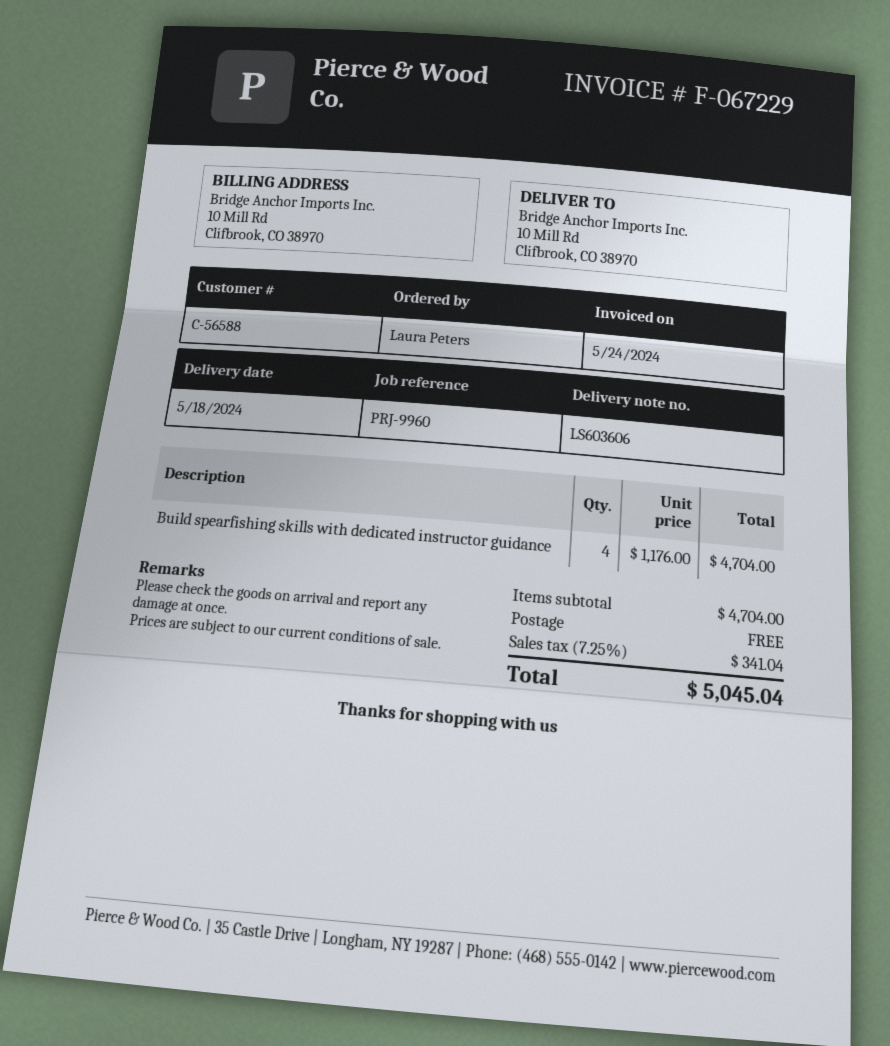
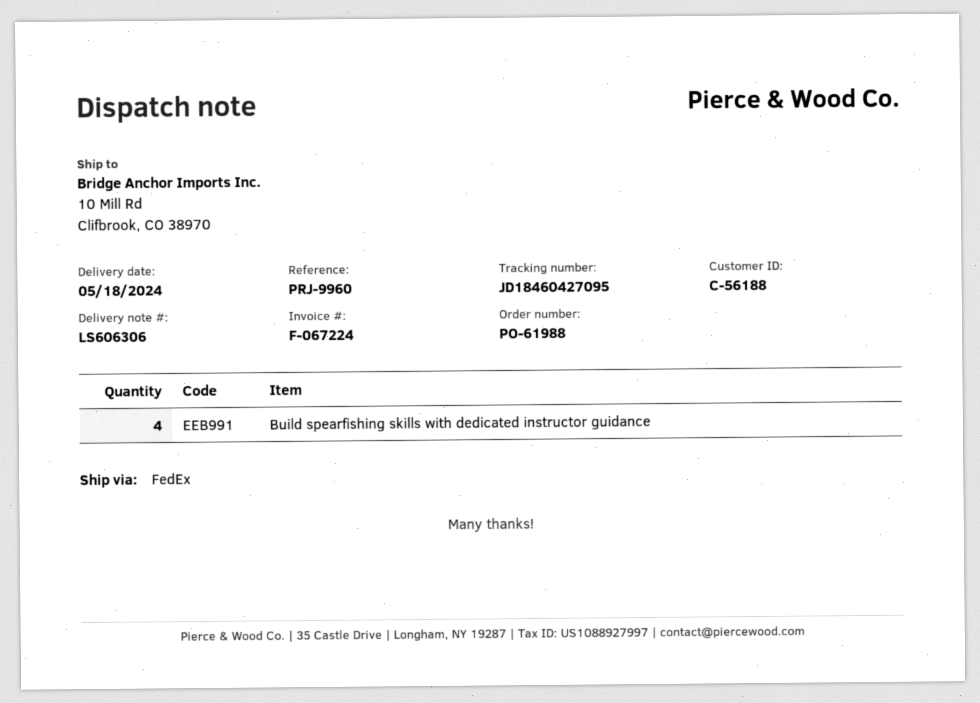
delivery note number: LS603606 -> LS606306
invoice number: F-067229 -> F-067224
customer number: C-56588 -> C-56188

